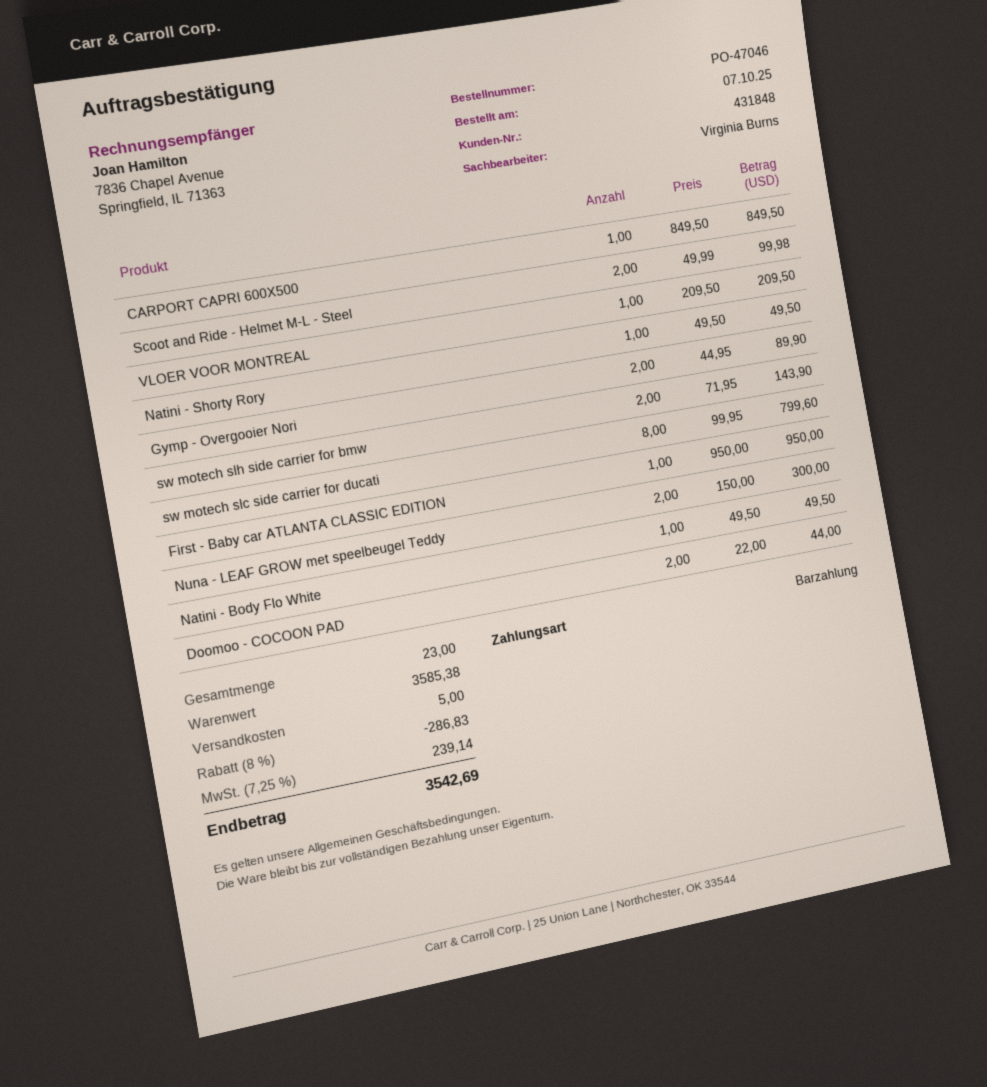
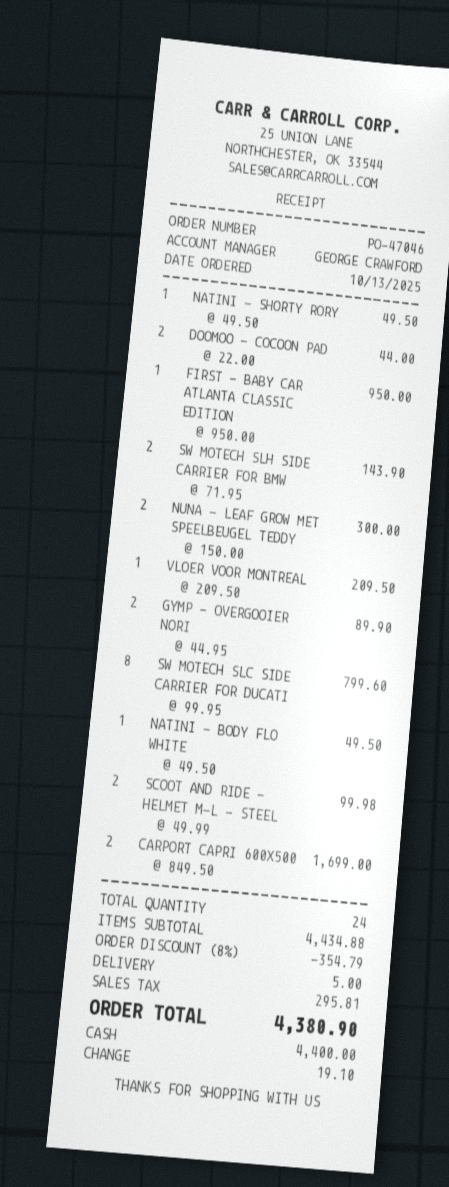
order date: 2025-10-07 -> 2025-10-13
sales rep: Virginia Burns -> GEORGE CRAWFORD
CARPORT CAPRI 600X500: 1 x 849.50 = 849.50 -> 2 x 849.50 = 1699.00
total quantity: 23 -> 24
subtotal: 3585.38 -> 4434.88
discount: 8% = 286.83 -> 8% = 354.79
tax: 239.14 -> 295.81
total: 3542.69 -> 4380.90

